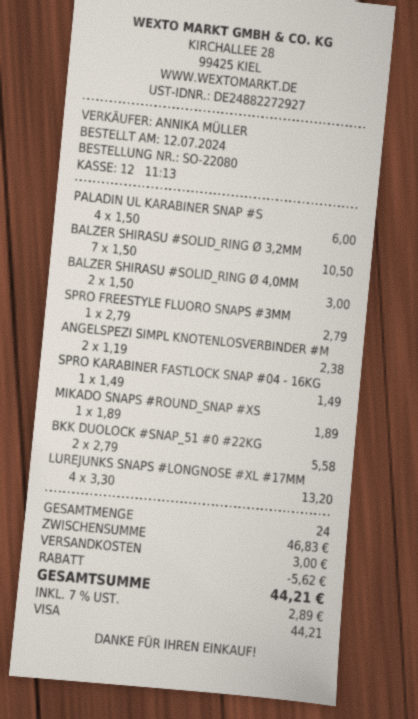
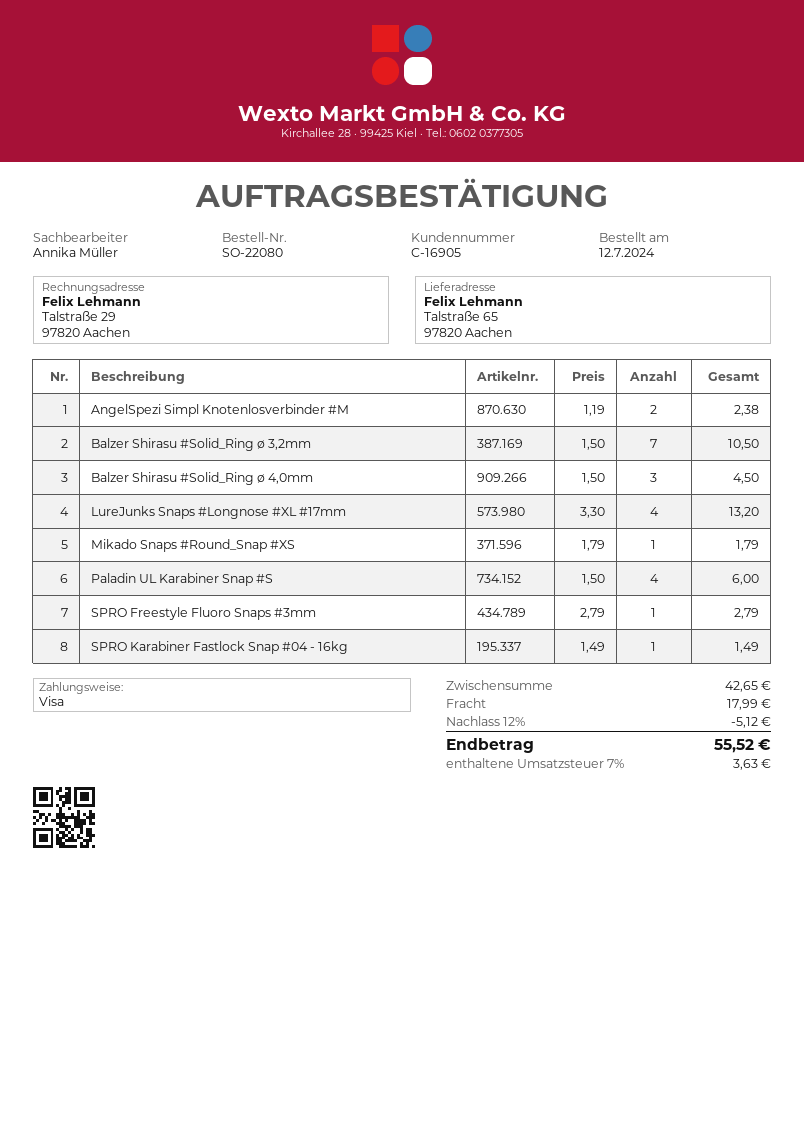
BALZER SHIRASU #SOLID_RING Ø 4,0MM: 2 x 1.50 = 3.00 -> 3 x 1.50 = 4.50
MIKADO SNAPS #ROUND_SNAP #XS: 1 x 1.89 = 1.89 -> 1 x 1.79 = 1.79
BKK DUOLOCK #SNAP_51 #0 #22KG: 2 x 2.79 = 5.58 -> none
subtotal: 46.83 -> 42.65
discount: 5.62 -> 5.12
shipping: 3.00 -> 17.99
tax: 7% = 2.89 -> 7% = 3.63
total: 44.21 -> 55.52

